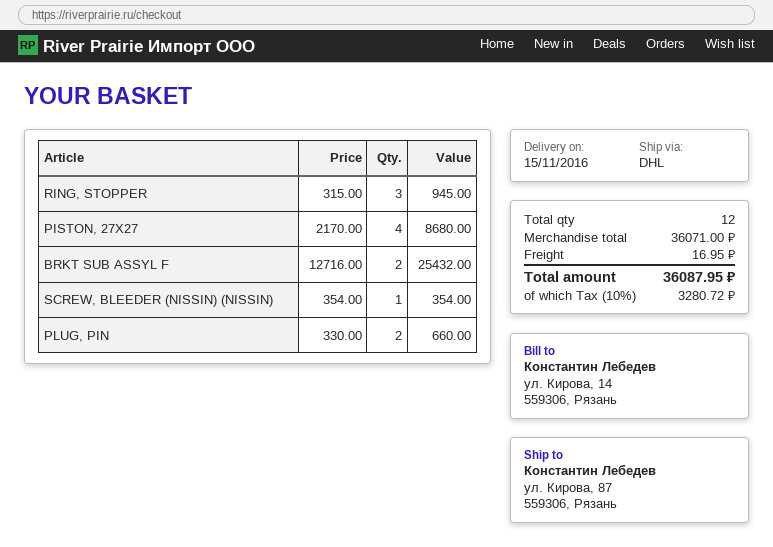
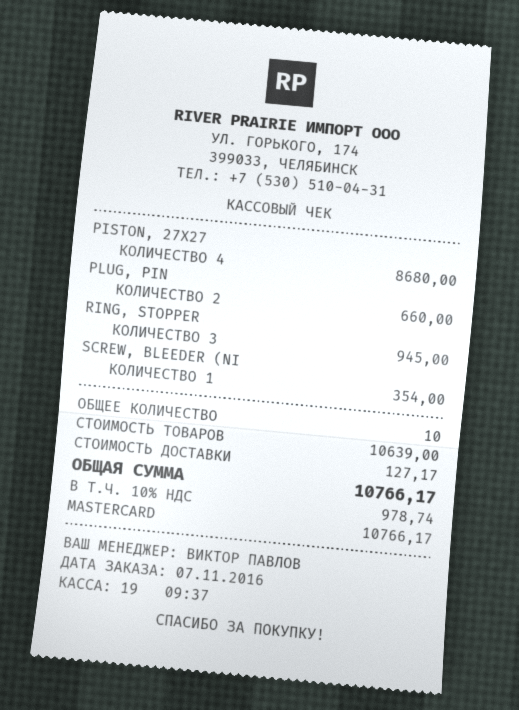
BRKT SUB ASSYL F: 2 for 25432.00 -> none
total quantity: 12 -> 10
subtotal: 36071.00 -> 10639.00
shipping: 16.95 -> 127.17
tax: 10% = 3280.72 -> 10% = 978.74
total: 36087.95 -> 10766.17

